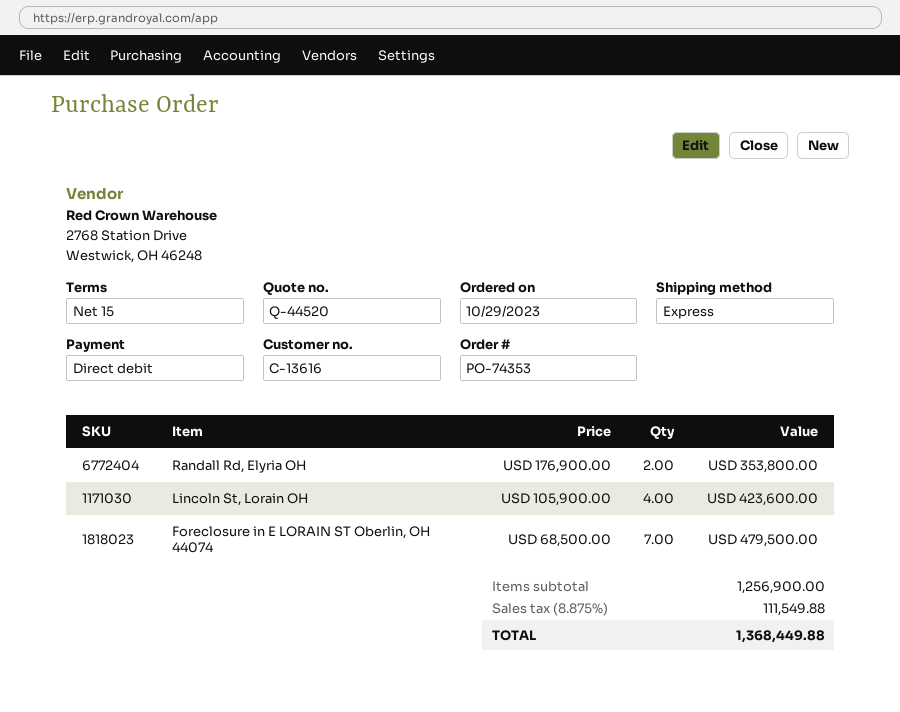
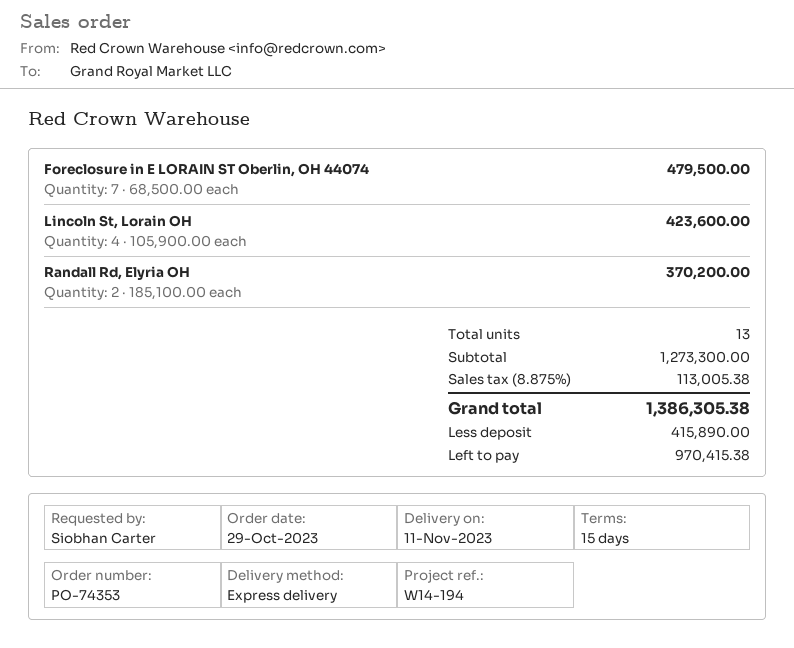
Randall Rd, Elyria OH: 2 x 176900.00 = 353800.00 -> 2 x 185100.00 = 370200.00
subtotal: 1256900.00 -> 1273300.00
tax: 8.875% = 111549.88 -> 8.875% = 113005.38
total: 1368449.88 -> 1386305.38

